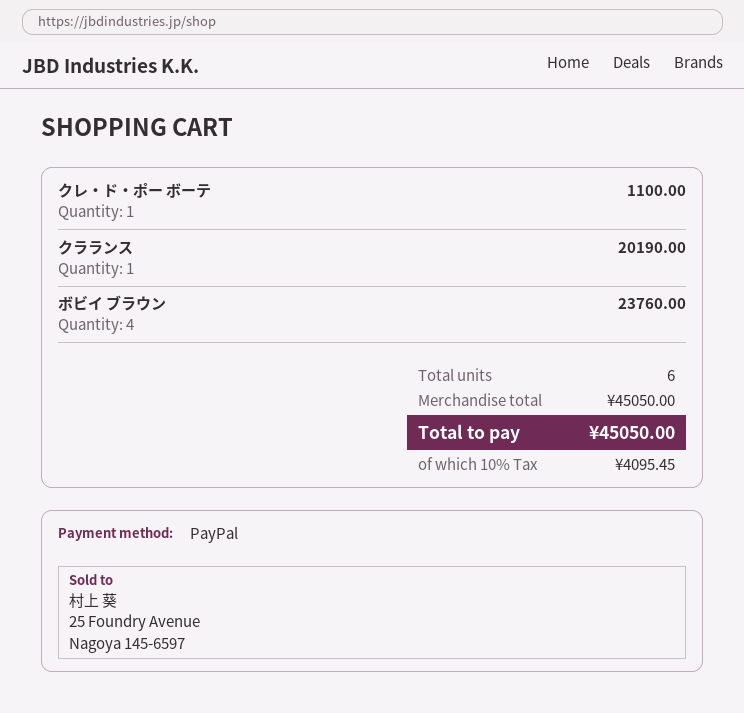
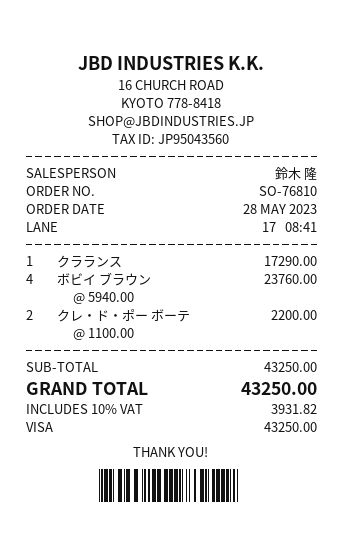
payment method: PayPal -> Visa
クレ・ド・ポー ボーテ: 1 for 1100.00 -> 2 for 2200.00
クラランス: 1 for 20190.00 -> 1 for 17290.00
subtotal: 45050.00 -> 43250.00
tax: 10% = 4095.45 -> 10% = 3931.82
total: 45050.00 -> 43250.00

